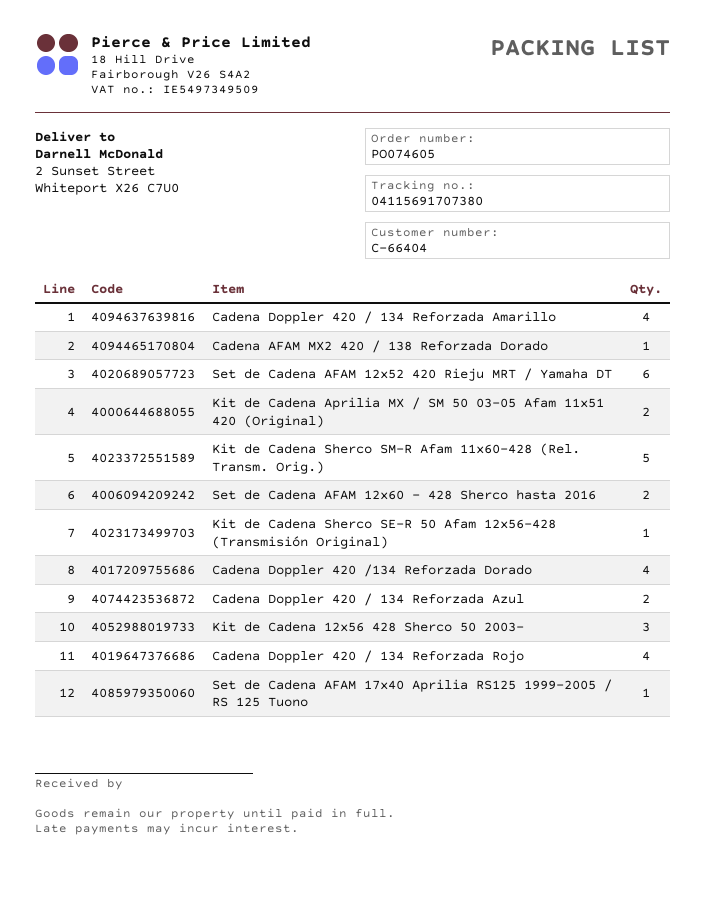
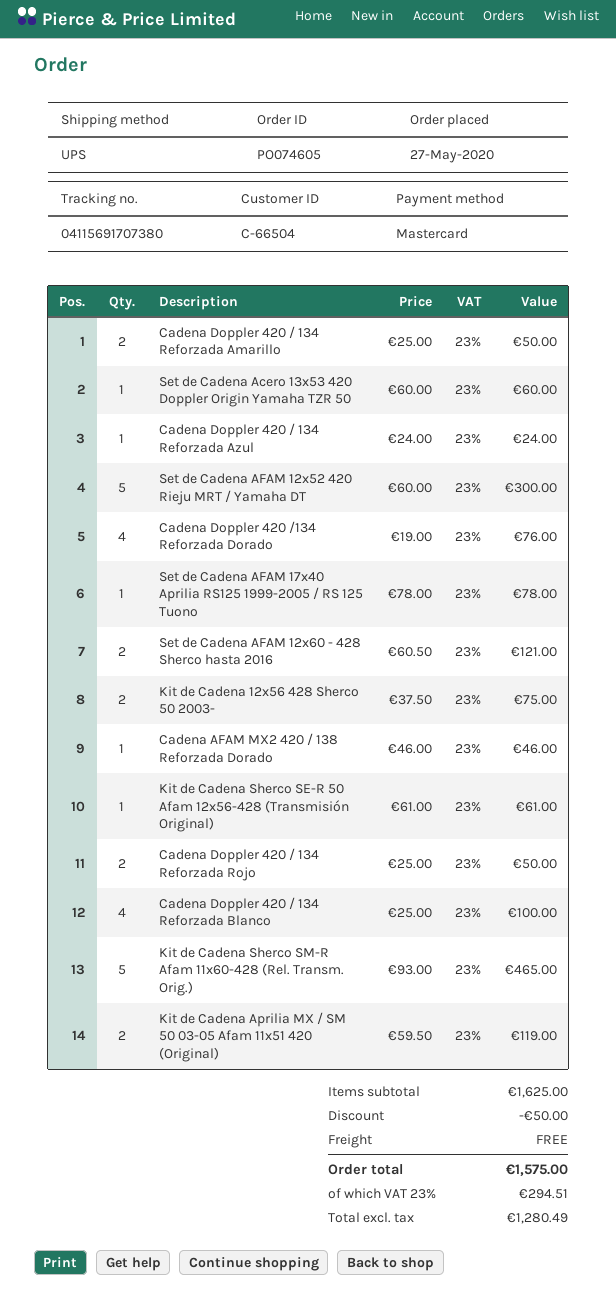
customer number: C-66404 -> C-66504
Cadena Doppler 420 / 134 Reforzada Amarillo: 4 -> 2
Set de Cadena AFAM 12x52 420 Rieju MRT / Yamaha DT: 6 -> 5
Cadena Doppler 420 / 134 Reforzada Azul: 2 -> 1
Kit de Cadena 12x56 428 Sherco 50 2003-: 3 -> 2
Cadena Doppler 420 / 134 Reforzada Rojo: 4 -> 2
Set de Cadena Acero 13x53 420 Doppler Origin Yamaha TZR 50: none -> 1
Cadena Doppler 420 / 134 Reforzada Blanco: none -> 4

